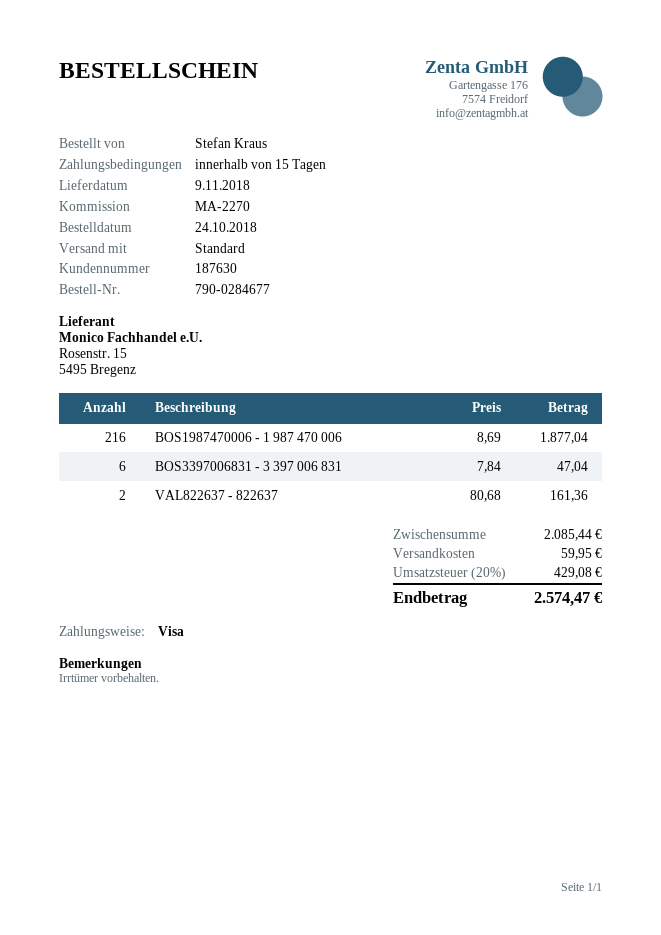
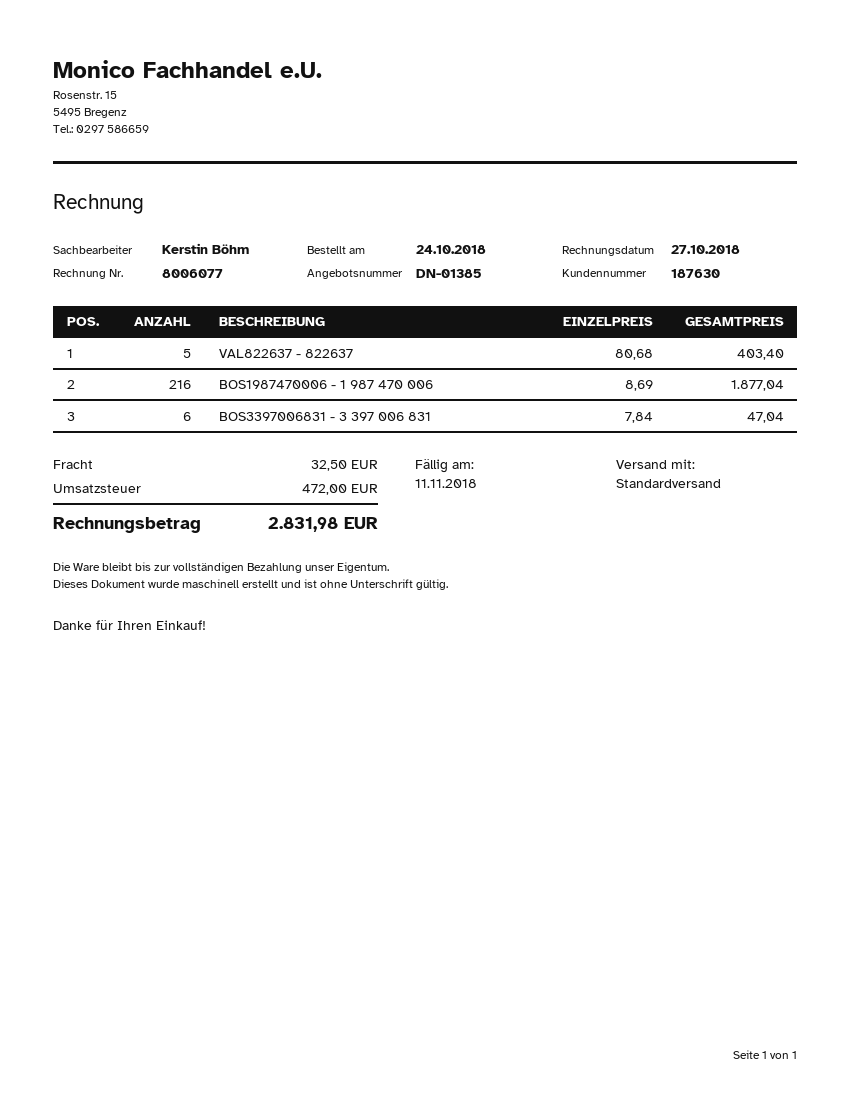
VAL822637 - 822637: 2 x 80.68 = 161.36 -> 5 x 80.68 = 403.40
shipping: 59.95 -> 32.50
tax: 429.08 -> 472.00
total: 2574.47 -> 2831.98

